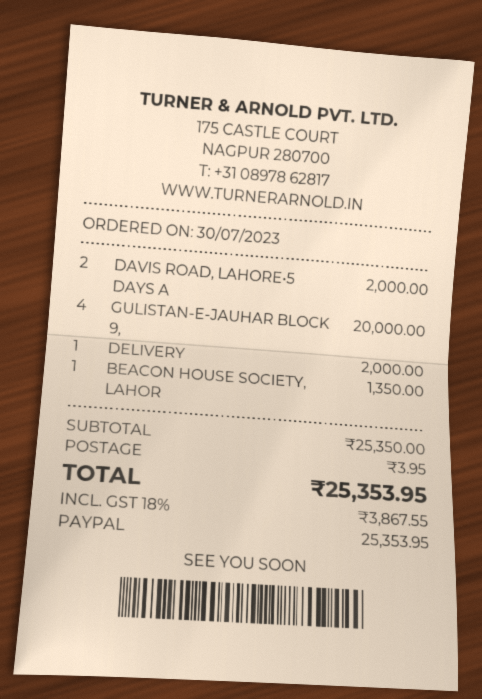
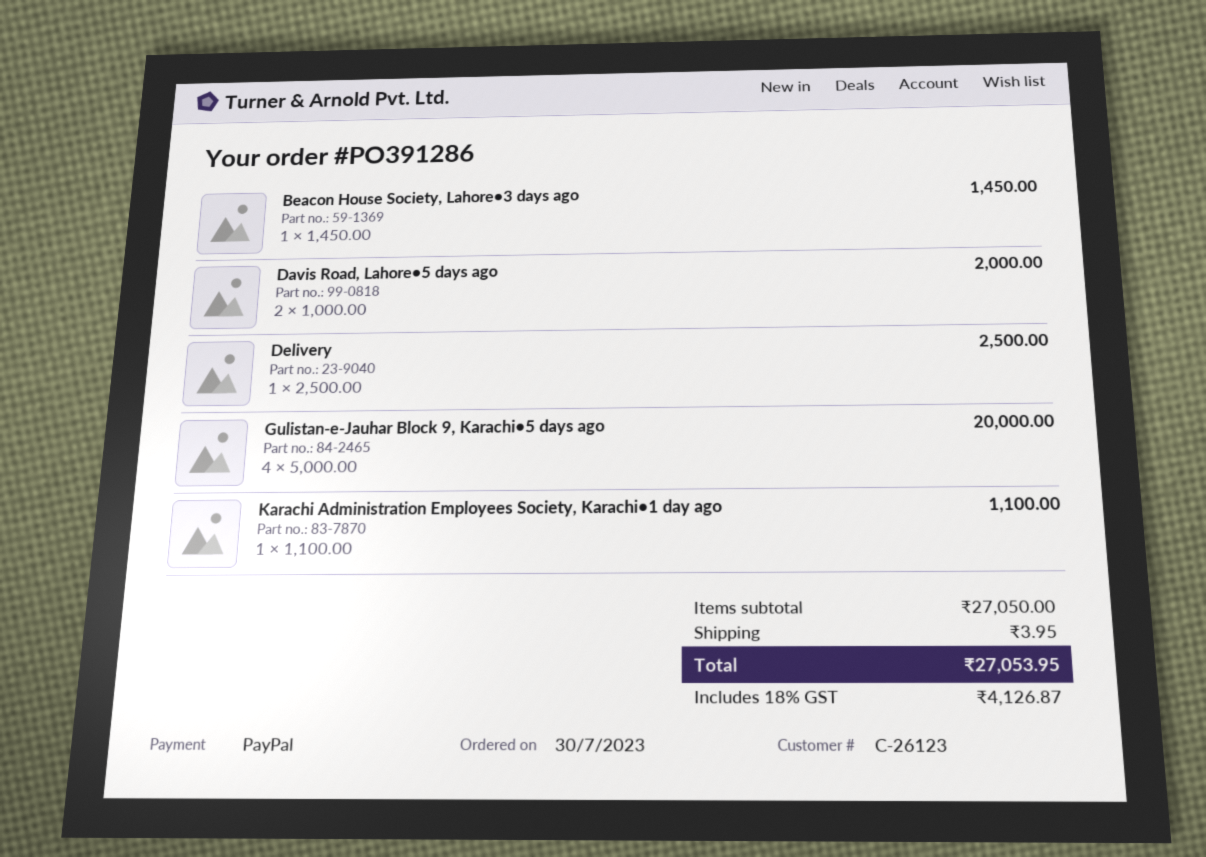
DELIVERY: 1 for 2000.00 -> 1 for 2500.00
BEACON HOUSE SOCIETY, LAHOR: 1 for 1350.00 -> 1 for 1450.00
Karachi Administration Employees Society, Karachi•1 day ago: none -> 1 for 1100.00
subtotal: 25350.00 -> 27050.00
tax: 18% = 3867.55 -> 18% = 4126.87
total: 25353.95 -> 27053.95

